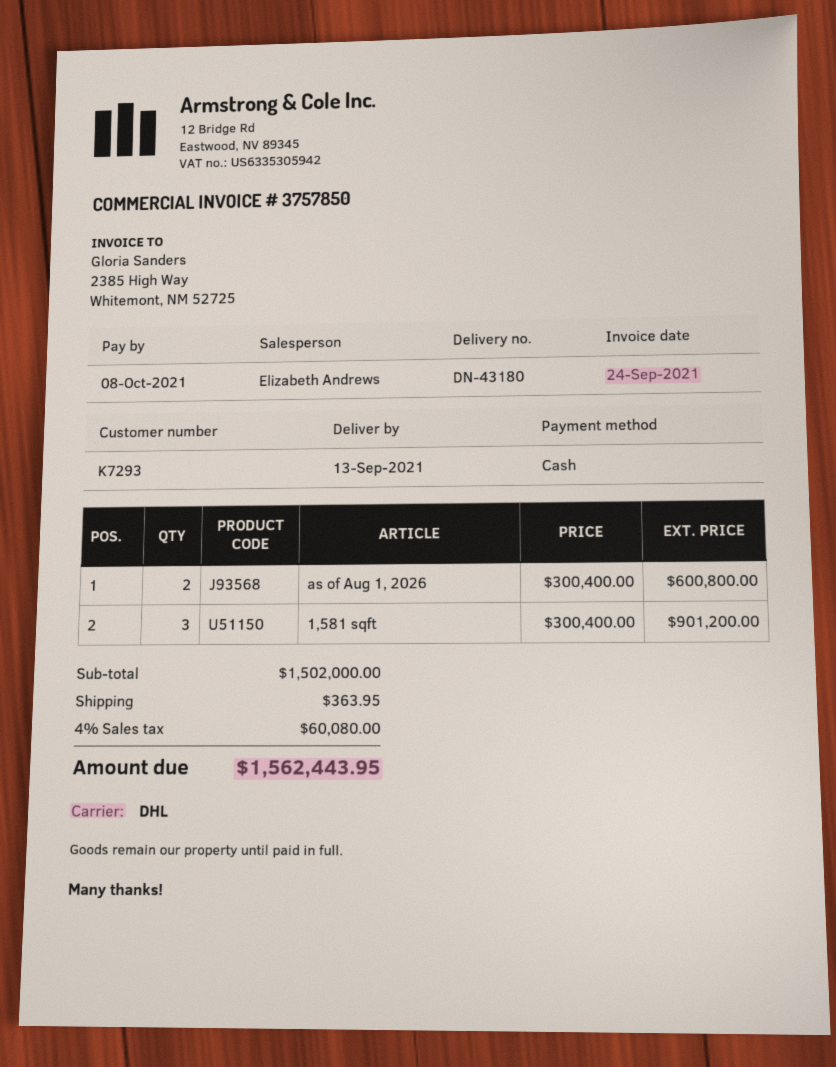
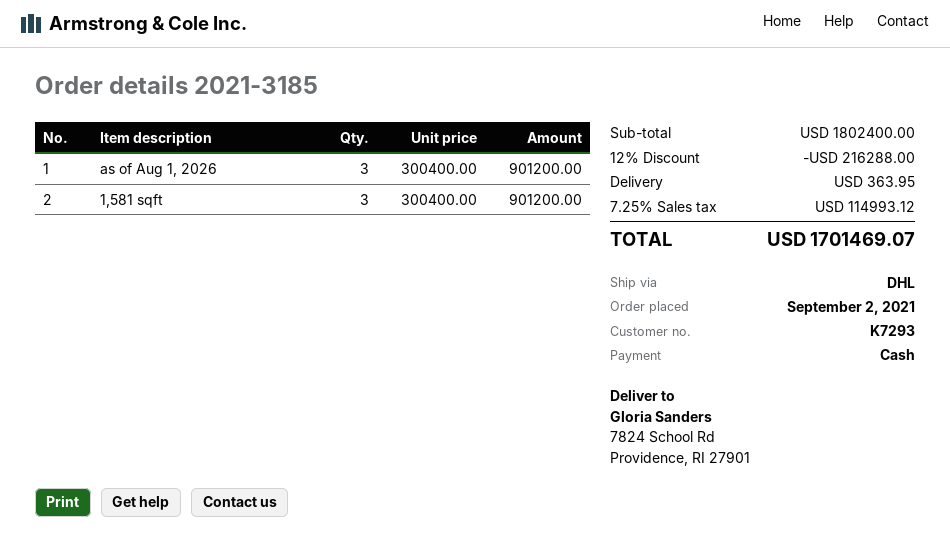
as of Aug 1, 2026: 2 x 300400.00 = 600800.00 -> 3 x 300400.00 = 901200.00
subtotal: 1502000.00 -> 1802400.00
discount: none -> 12% = 216288.00
tax: 4% = 60080.00 -> 7.25% = 114993.12
total: 1562443.95 -> 1701469.07

